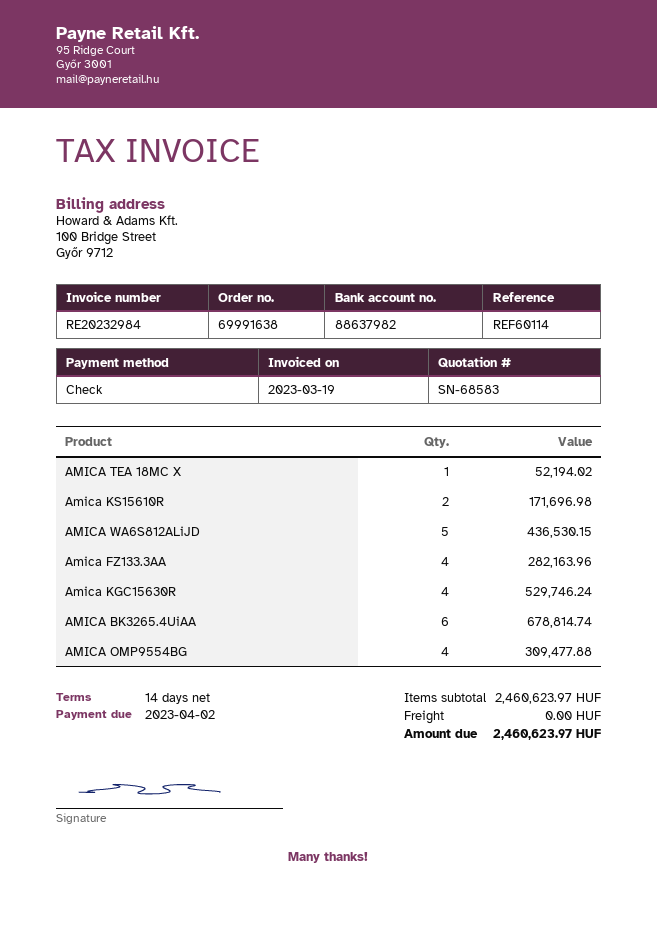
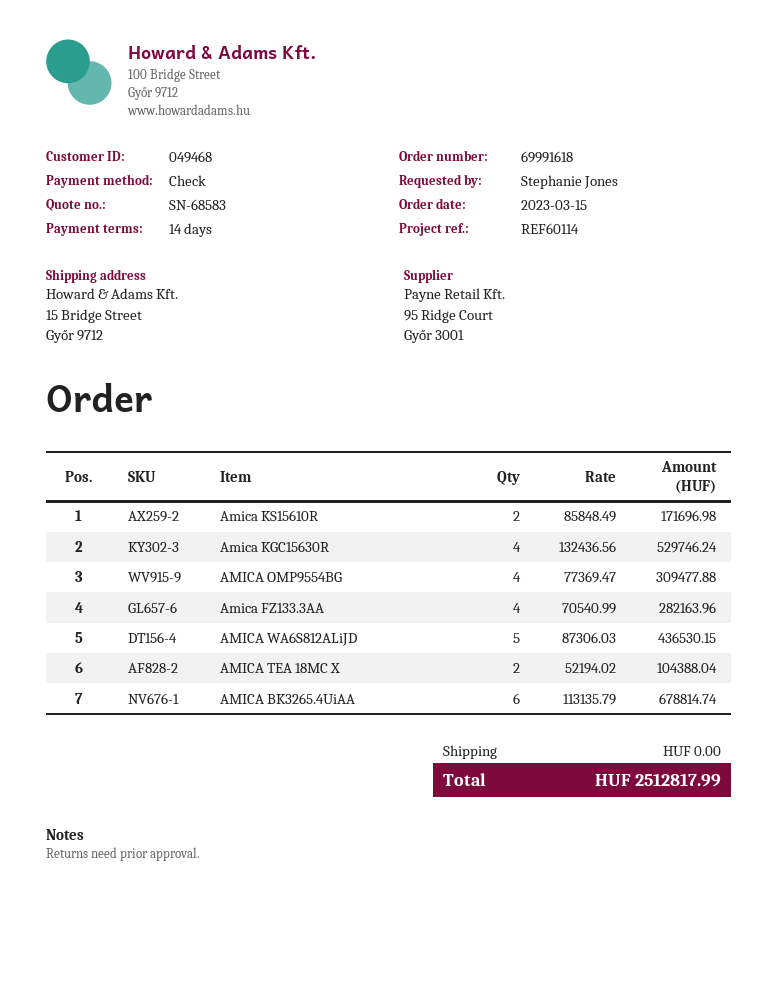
order number: 69991638 -> 69991618
AMICA TEA 18MC X: 1 for 52194.02 -> 2 for 104388.04
total: 2460623.97 -> 2512817.99

